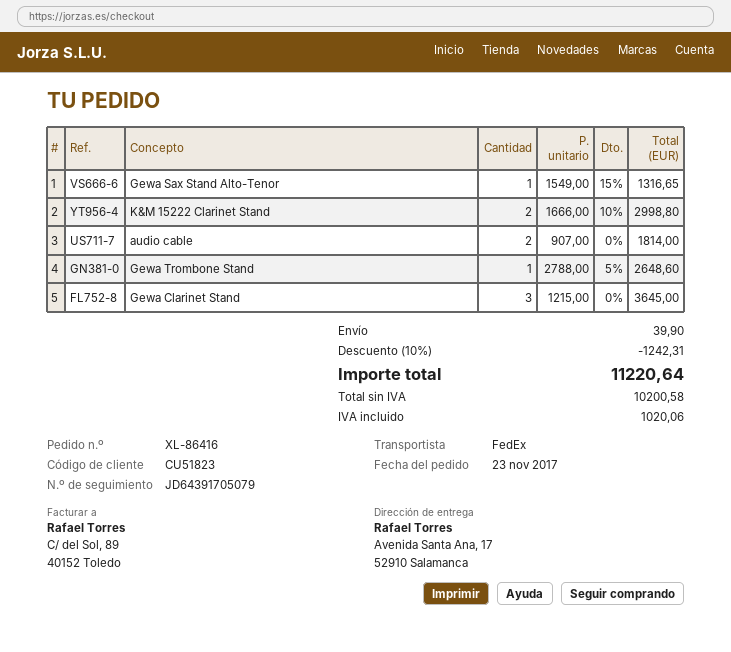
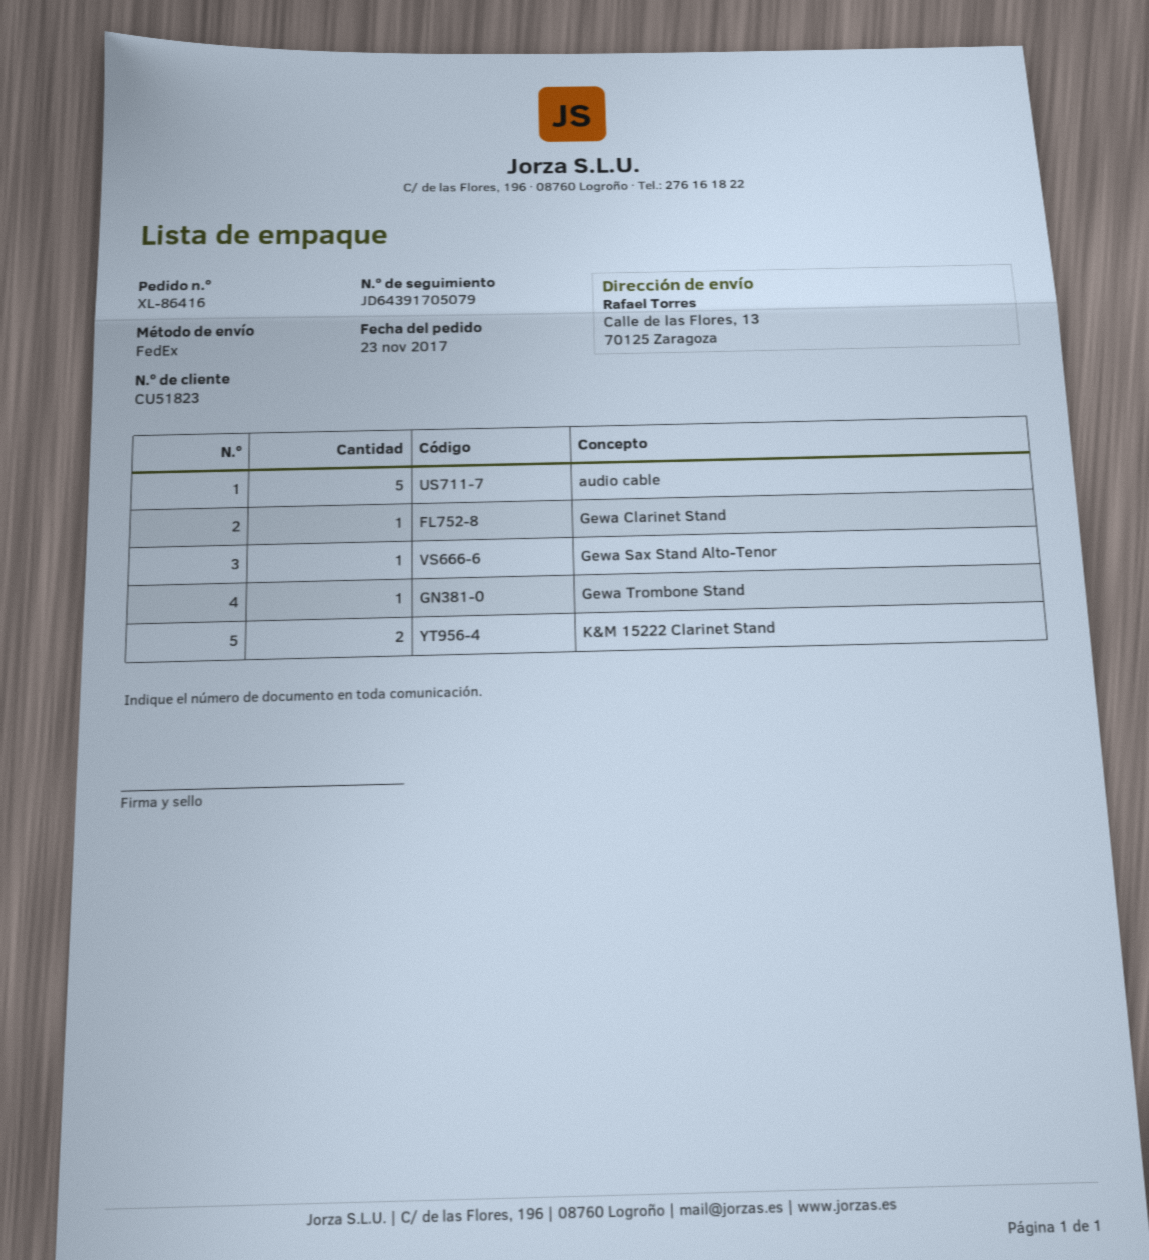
ship to: Avenida Santa Ana, 17, 52910 Salamanca -> Calle de las Flores, 13, 70125 Zaragoza
audio cable: 2 -> 5
Gewa Clarinet Stand: 3 -> 1

